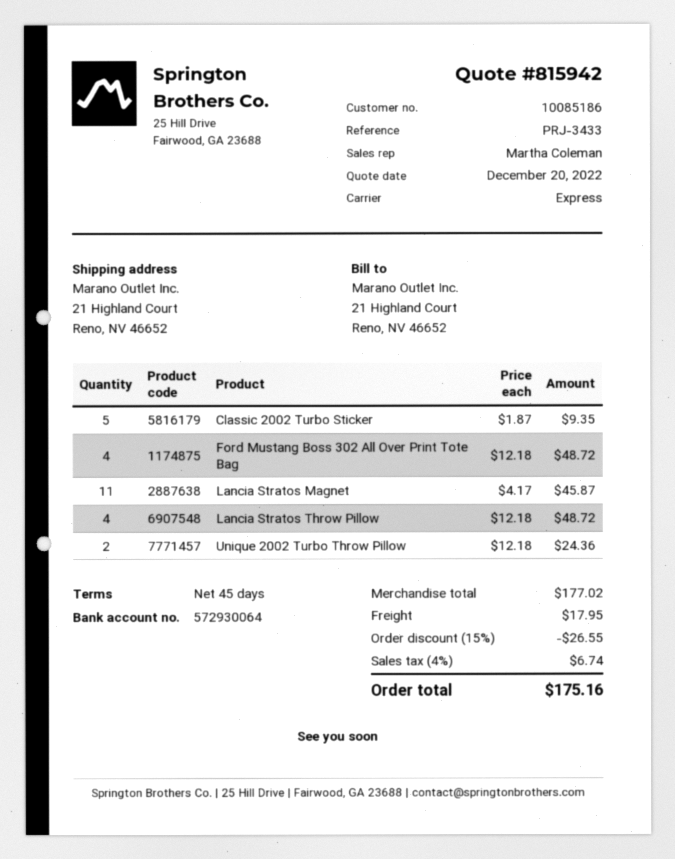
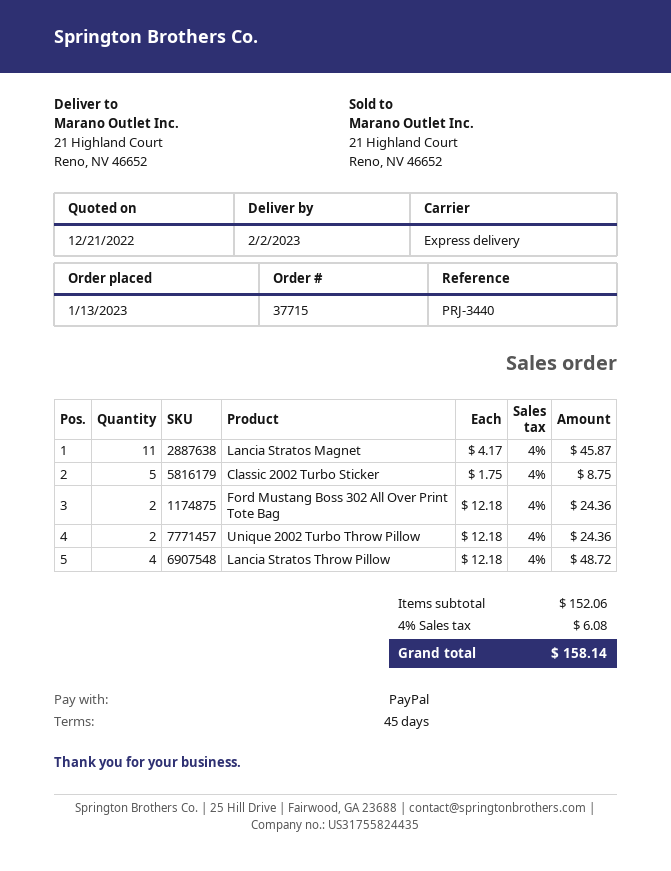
quote date: 2022-12-20 -> 2022-12-21
reference: PRJ-3433 -> PRJ-3440
Classic 2002 Turbo Sticker: 5 x 1.87 = 9.35 -> 5 x 1.75 = 8.75
Ford Mustang Boss 302 All Over Print Tote Bag: 4 x 12.18 = 48.72 -> 2 x 12.18 = 24.36
subtotal: 177.02 -> 152.06
discount: 15% = 26.55 -> none
shipping: 17.95 -> none
tax: 4% = 6.74 -> 4% = 6.08
total: 175.16 -> 158.14

